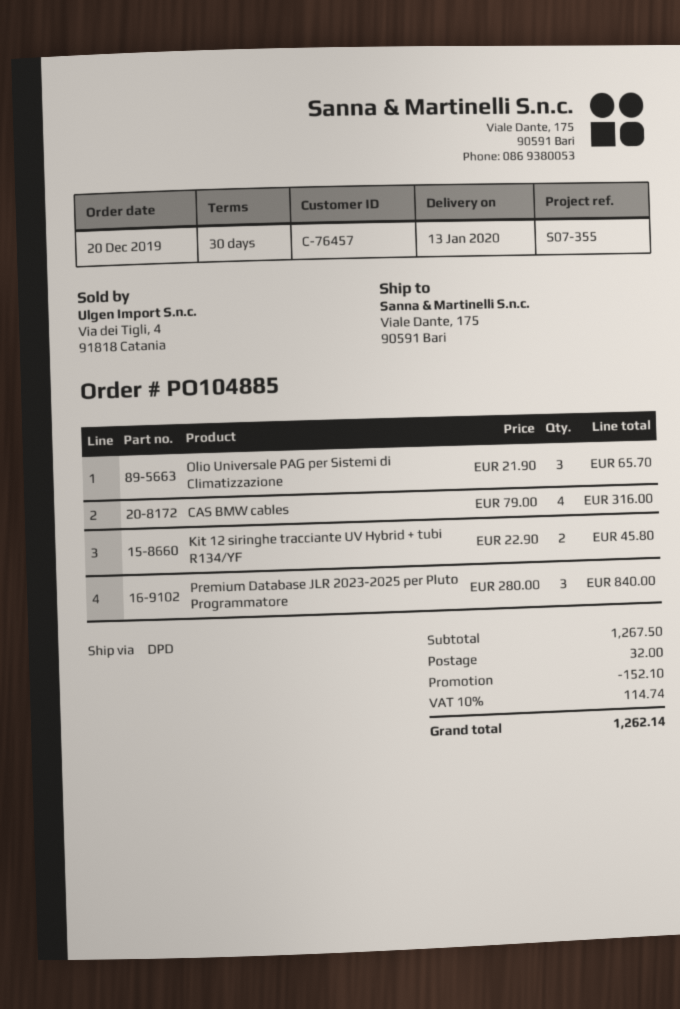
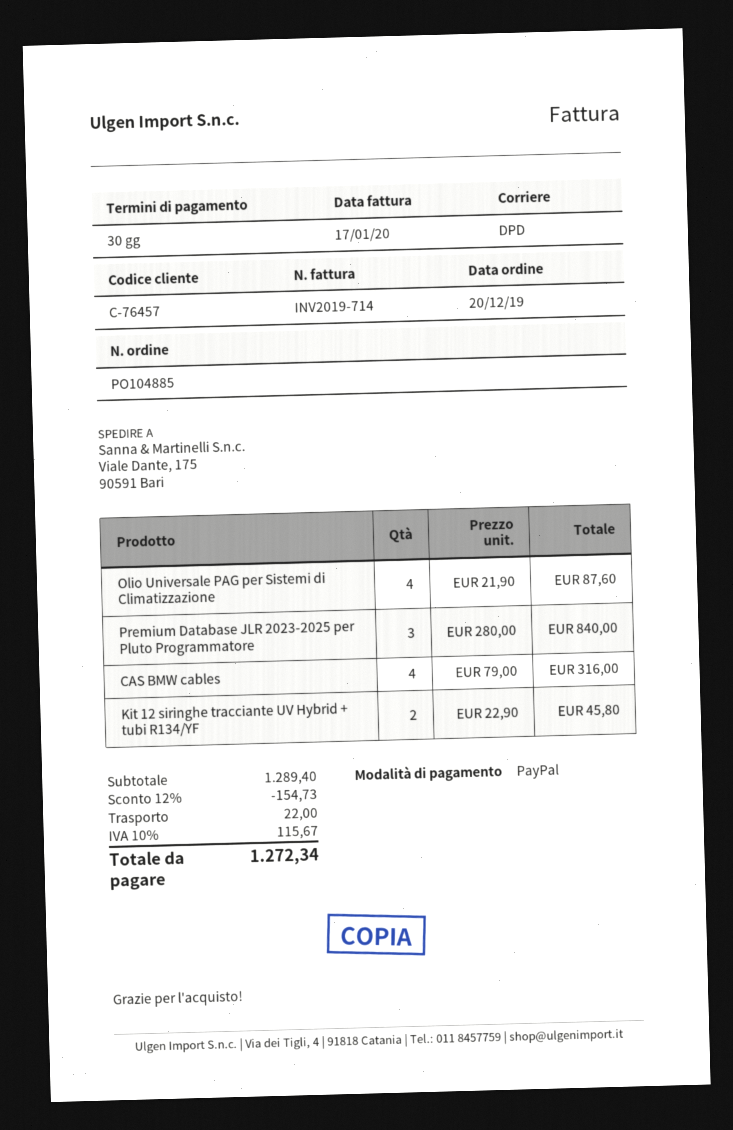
Olio Universale PAG per Sistemi di Climatizzazione: 3 x 21.90 = 65.70 -> 4 x 21.90 = 87.60
subtotal: 1267.50 -> 1289.40
discount: 152.10 -> 154.73
shipping: 32.00 -> 22.00
tax: 10% = 114.74 -> 10% = 115.67
total: 1262.14 -> 1272.34

